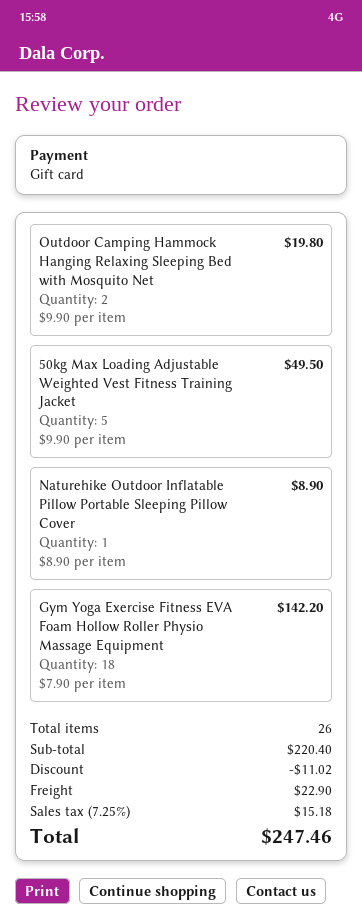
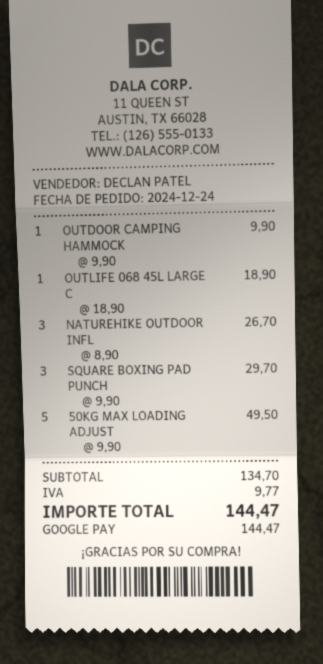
payment method: gift card -> Google Pay
Outdoor Camping Hammock Hanging Relaxing Sleeping Bed with Mosquito Net: 2 x 9.90 = 19.80 -> 1 x 9.90 = 9.90
Naturehike Outdoor Inflatable Pillow Portable Sleeping Pillow Cover: 1 x 8.90 = 8.90 -> 3 x 8.90 = 26.70
Gym Yoga Exercise Fitness EVA Foam Hollow Roller Physio Massage Equipment: 18 x 7.90 = 142.20 -> none
OUTLIFE 068 45L LARGE C: none -> 1 x 18.90 = 18.90
SQUARE BOXING PAD PUNCH: none -> 3 x 9.90 = 29.70
subtotal: 220.40 -> 134.70
discount: 11.02 -> none
shipping: 22.90 -> none
tax: 15.18 -> 9.77
total: 247.46 -> 144.47

